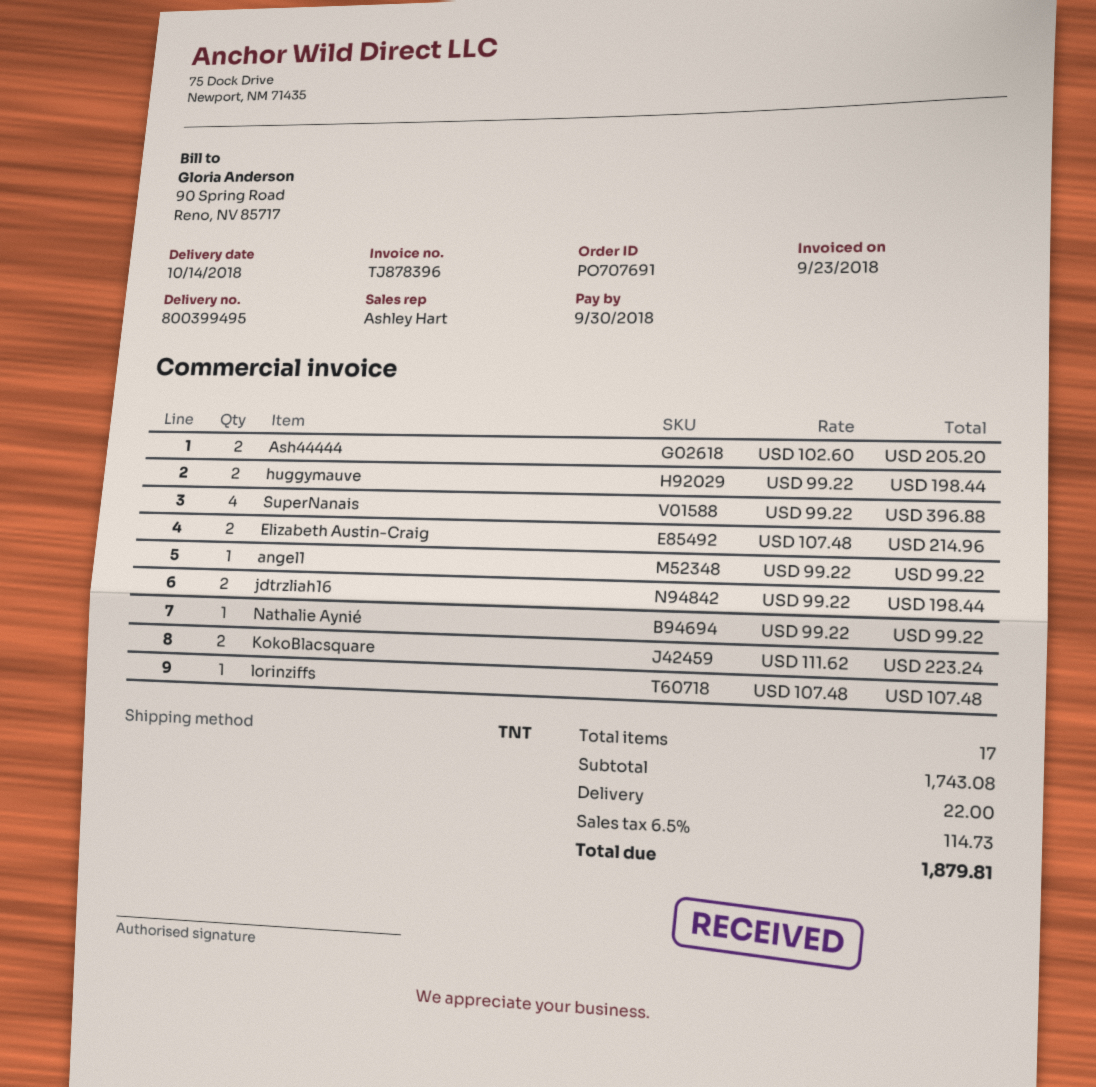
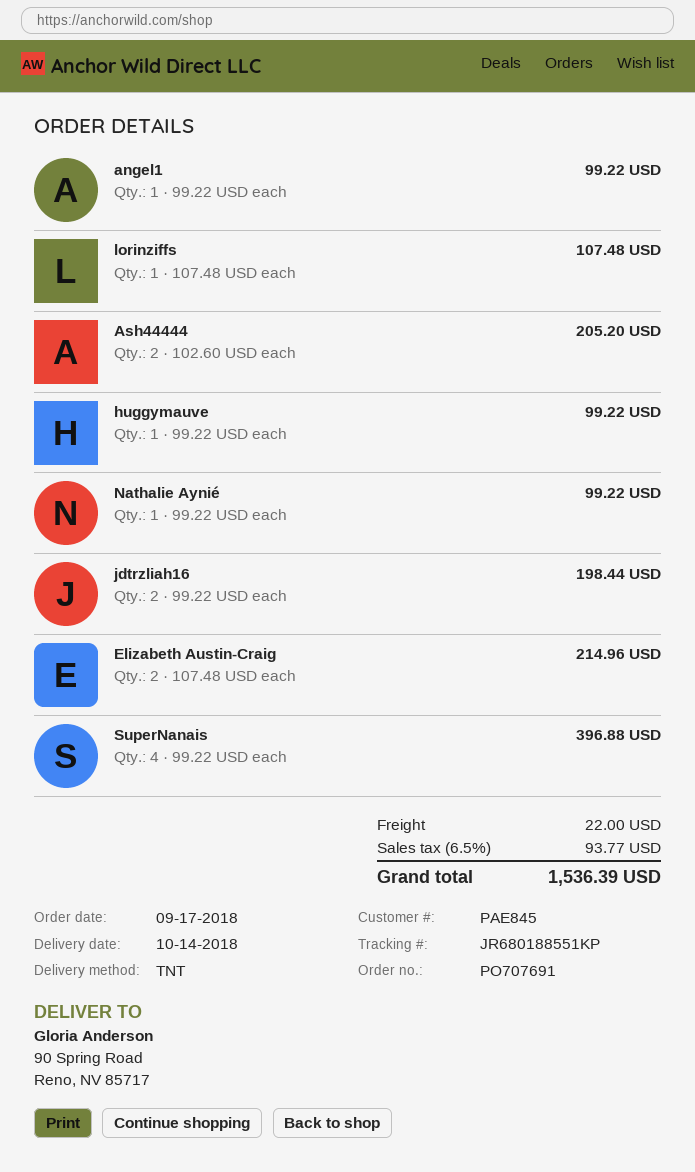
huggymauve: 2 x 99.22 = 198.44 -> 1 x 99.22 = 99.22
KokoBlacsquare: 2 x 111.62 = 223.24 -> none
tax: 6.5% = 114.73 -> 6.5% = 93.77
total: 1879.81 -> 1536.39

